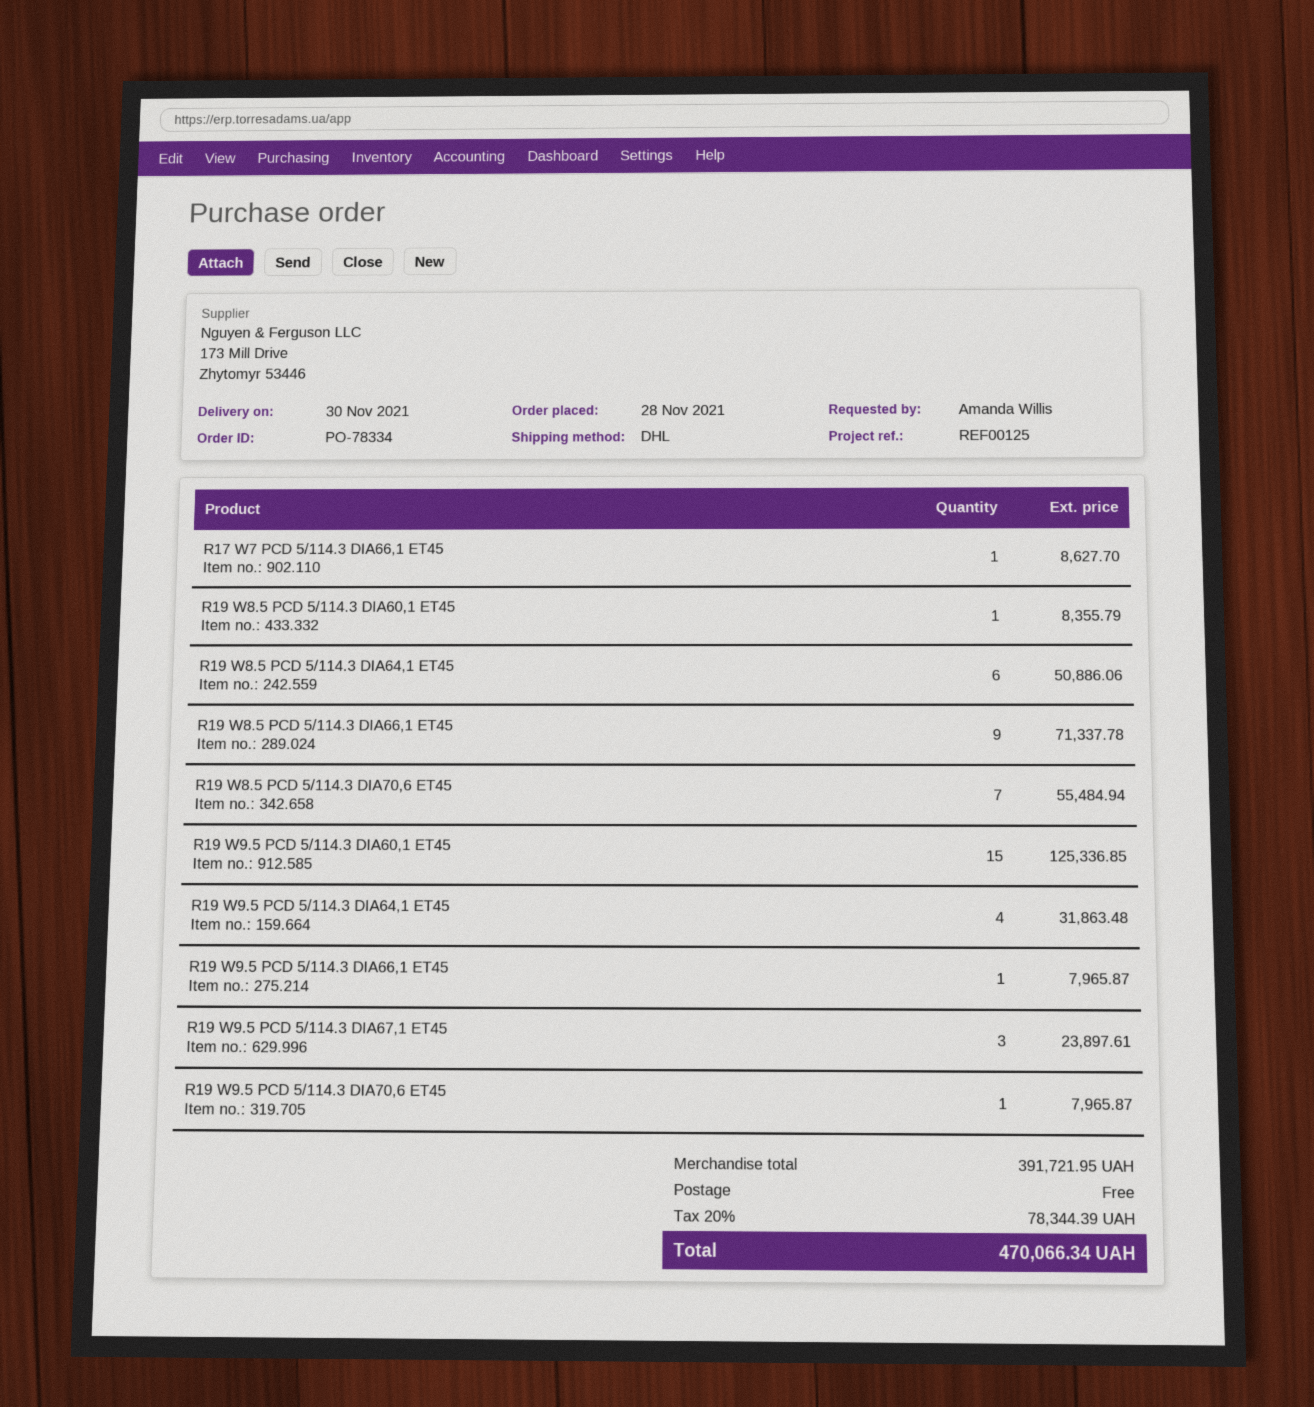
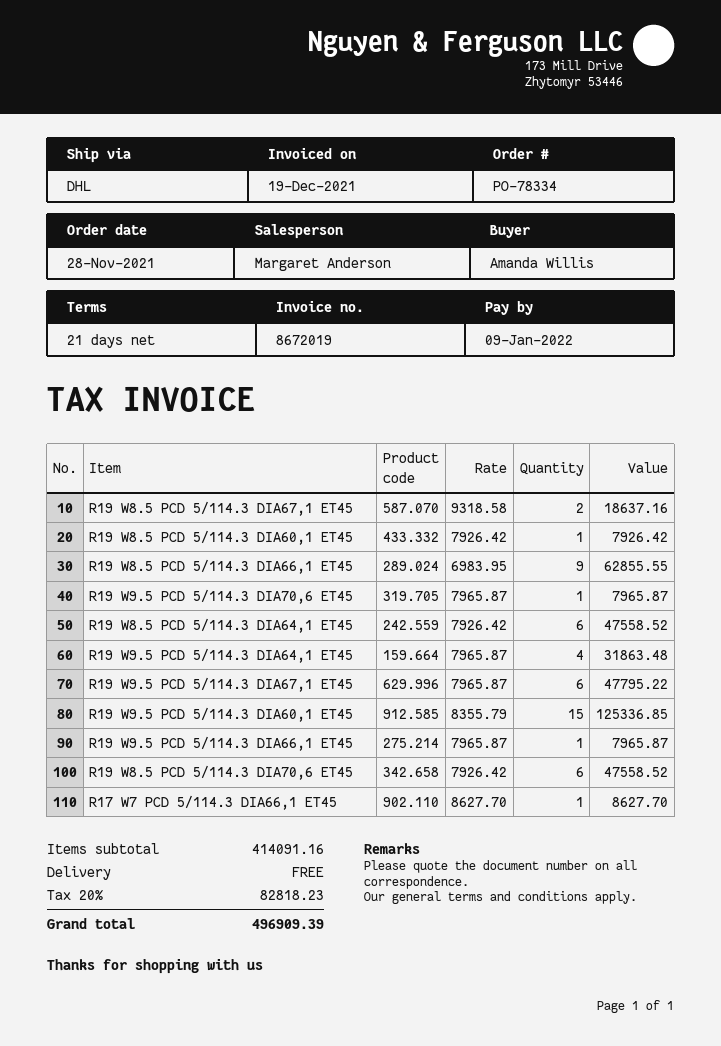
R19 W8.5 PCD 5/114.3 DIA60,1 ET45: 1 for 8355.79 -> 1 for 7926.42
R19 W8.5 PCD 5/114.3 DIA64,1 ET45: 6 for 50886.06 -> 6 for 47558.52
R19 W8.5 PCD 5/114.3 DIA66,1 ET45: 9 for 71337.78 -> 9 for 62855.55
R19 W8.5 PCD 5/114.3 DIA70,6 ET45: 7 for 55484.94 -> 6 for 47558.52
R19 W9.5 PCD 5/114.3 DIA67,1 ET45: 3 for 23897.61 -> 6 for 47795.22
R19 W8.5 PCD 5/114.3 DIA67,1 ET45: none -> 2 for 18637.16
subtotal: 391721.95 -> 414091.16
tax: 20% = 78344.39 -> 20% = 82818.23
total: 470066.34 -> 496909.39

